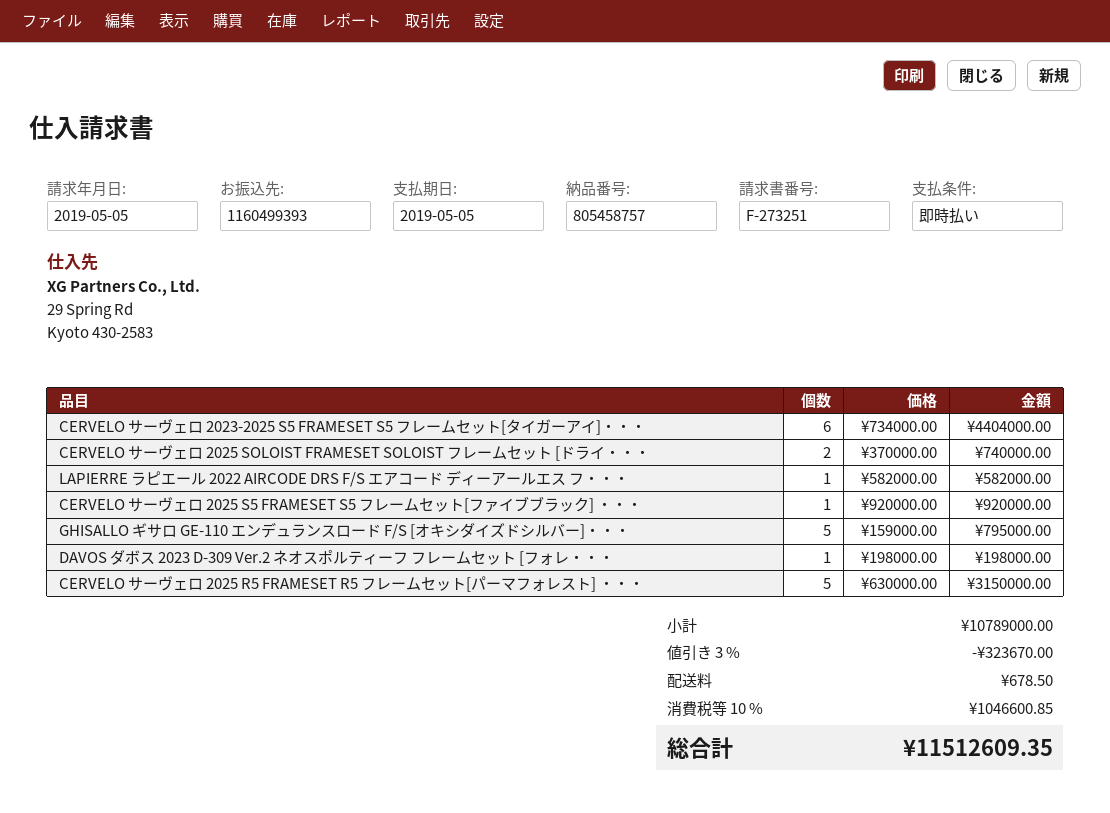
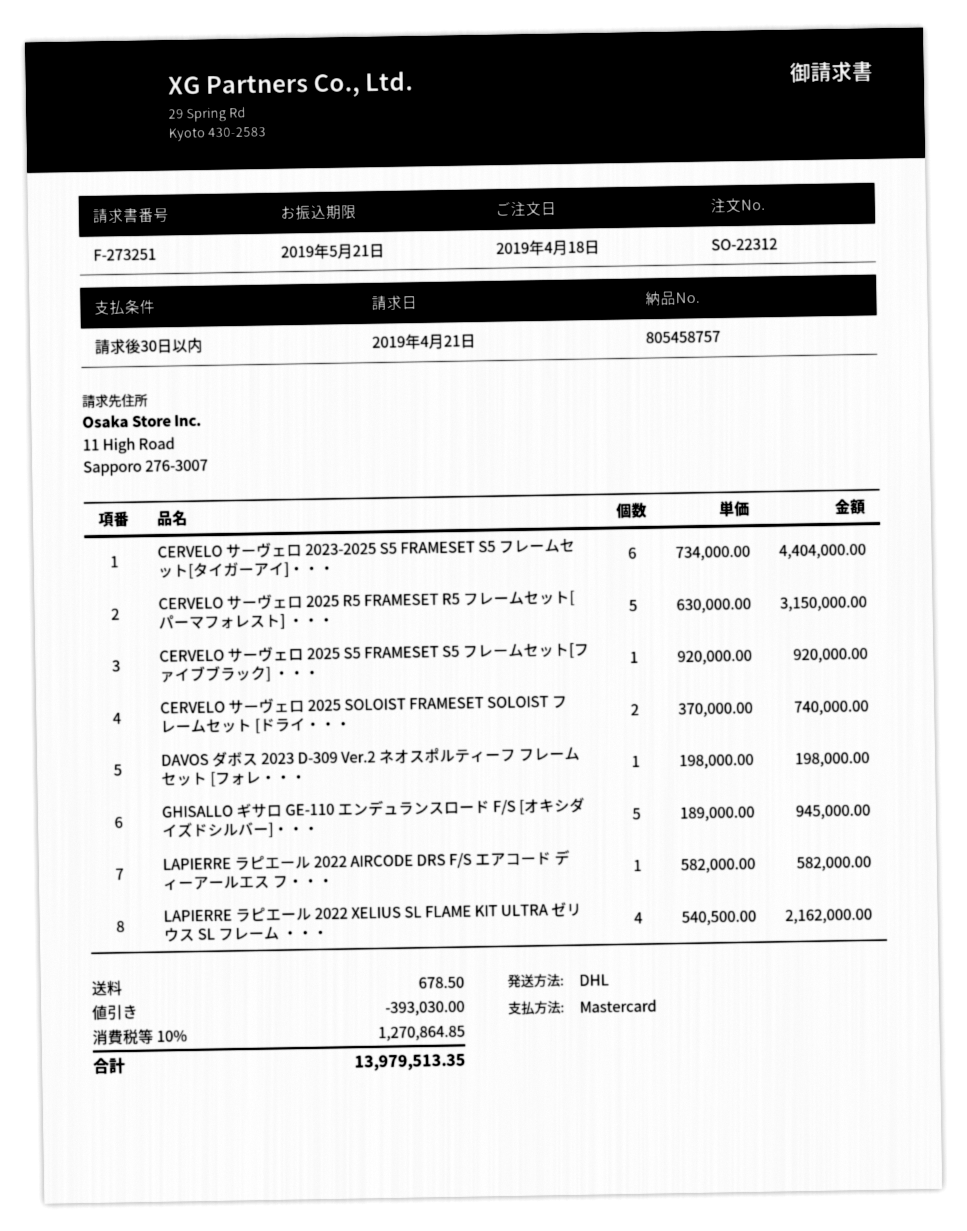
invoice date: 2019-05-05 -> 2019-04-21
payment terms: on receipt -> 30 days
due date: 2019-05-05 -> 2019-05-21
GHISALLO ギサロ GE-110 エンデュランスロード F/S [オキシダイズドシルバー]・・・: 5 x 159000.00 = 795000.00 -> 5 x 189000.00 = 945000.00
LAPIERRE ラピエール 2022 XELIUS SL FLAME KIT ULTRA ゼリウス SL フレーム ・・・: none -> 4 x 540500.00 = 2162000.00
discount: 323670.00 -> 393030.00
tax: 10% = 1046600.85 -> 10% = 1270864.85
total: 11512609.35 -> 13979513.35

